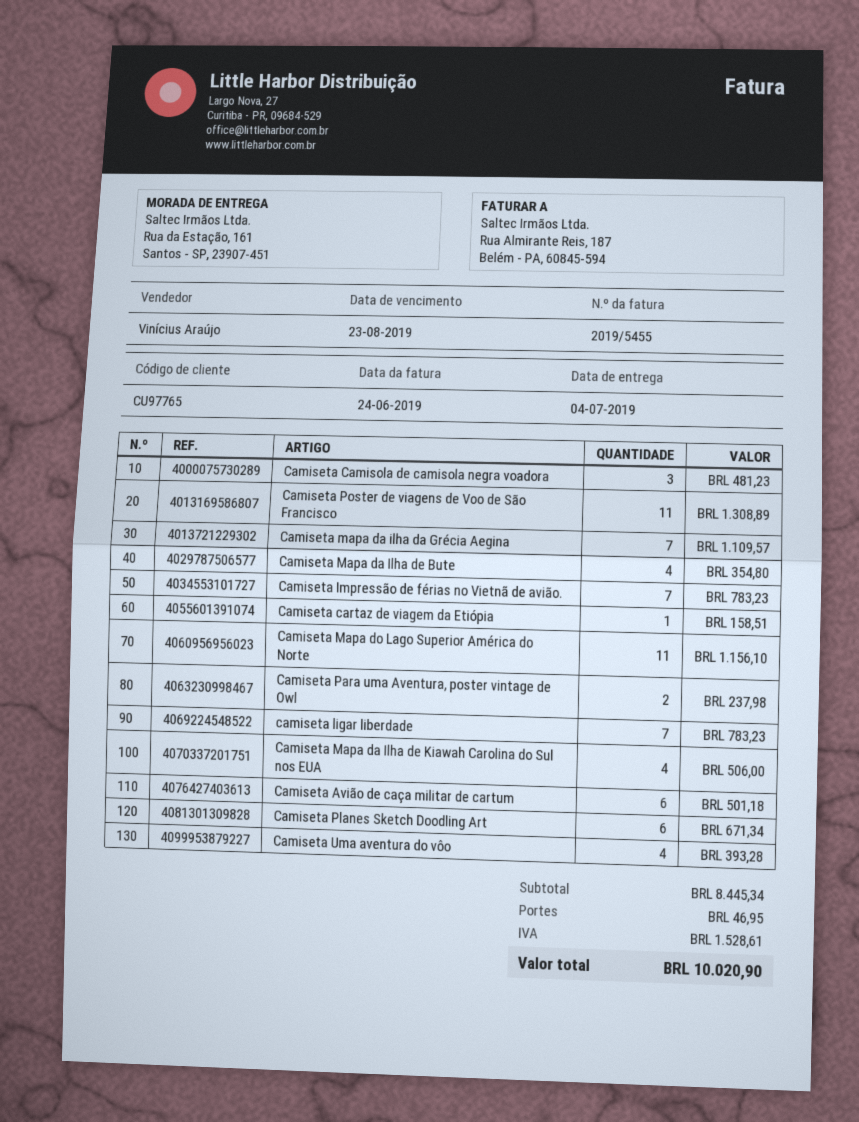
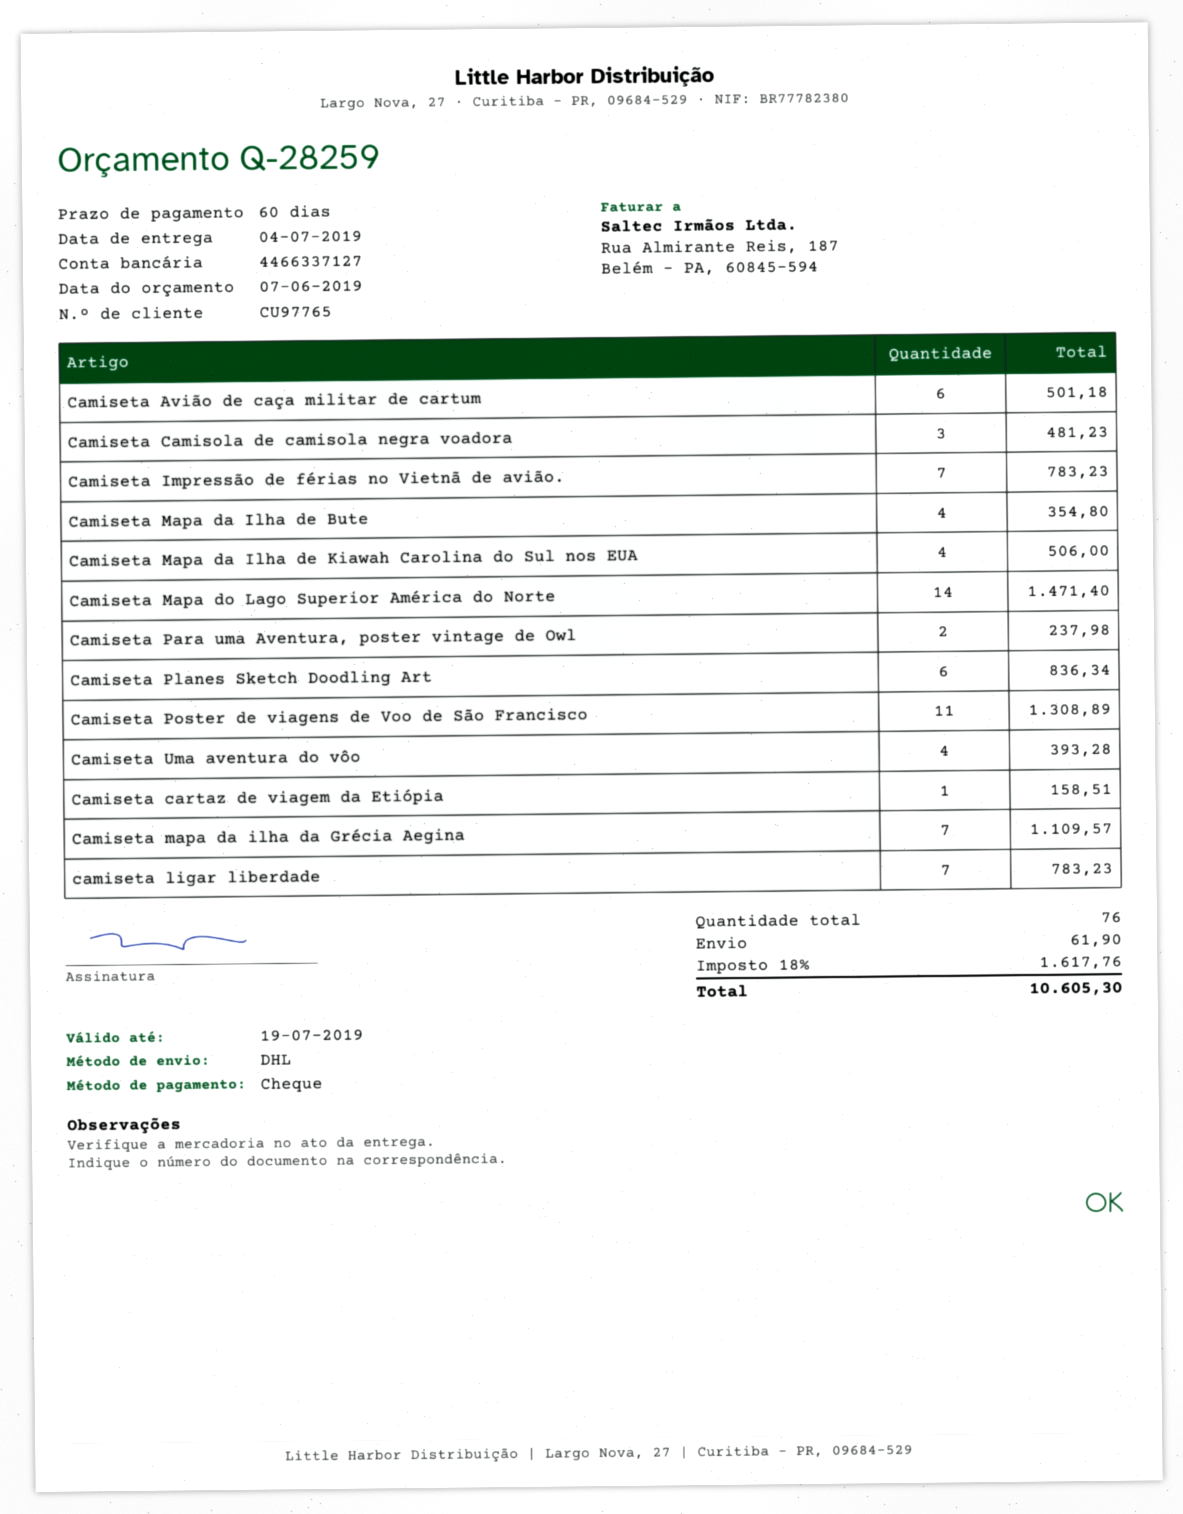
Camiseta Mapa do Lago Superior América do Norte: 11 for 1156.10 -> 14 for 1471.40
Camiseta Planes Sketch Doodling Art: 6 for 671.34 -> 6 for 836.34
shipping: 46.95 -> 61.90
tax: 1528.61 -> 1617.76
total: 10020.90 -> 10605.30

